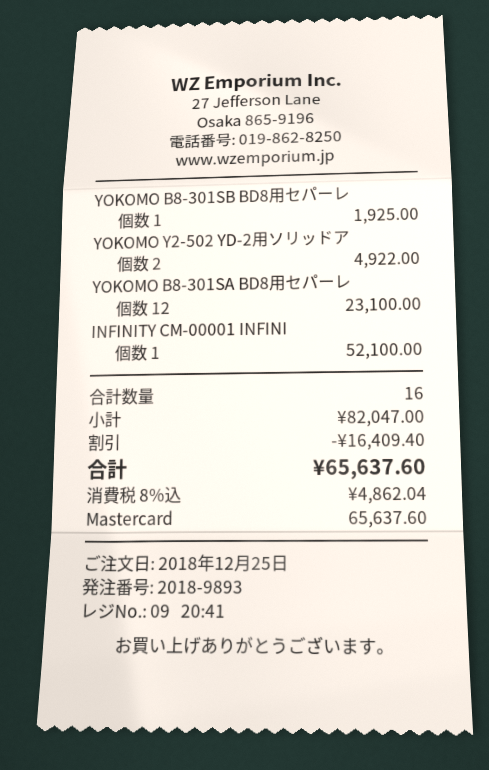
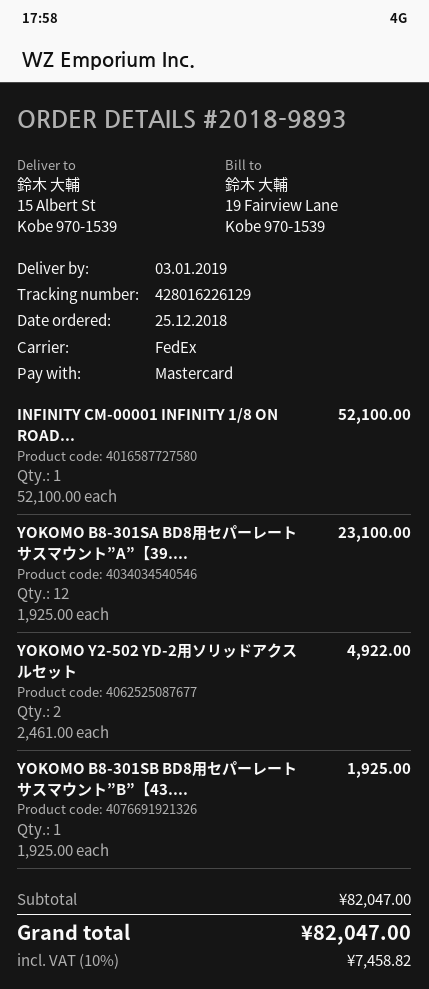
discount: 16409.40 -> none
tax: 8% = 4862.04 -> 10% = 7458.82
total: 65637.60 -> 82047.00

